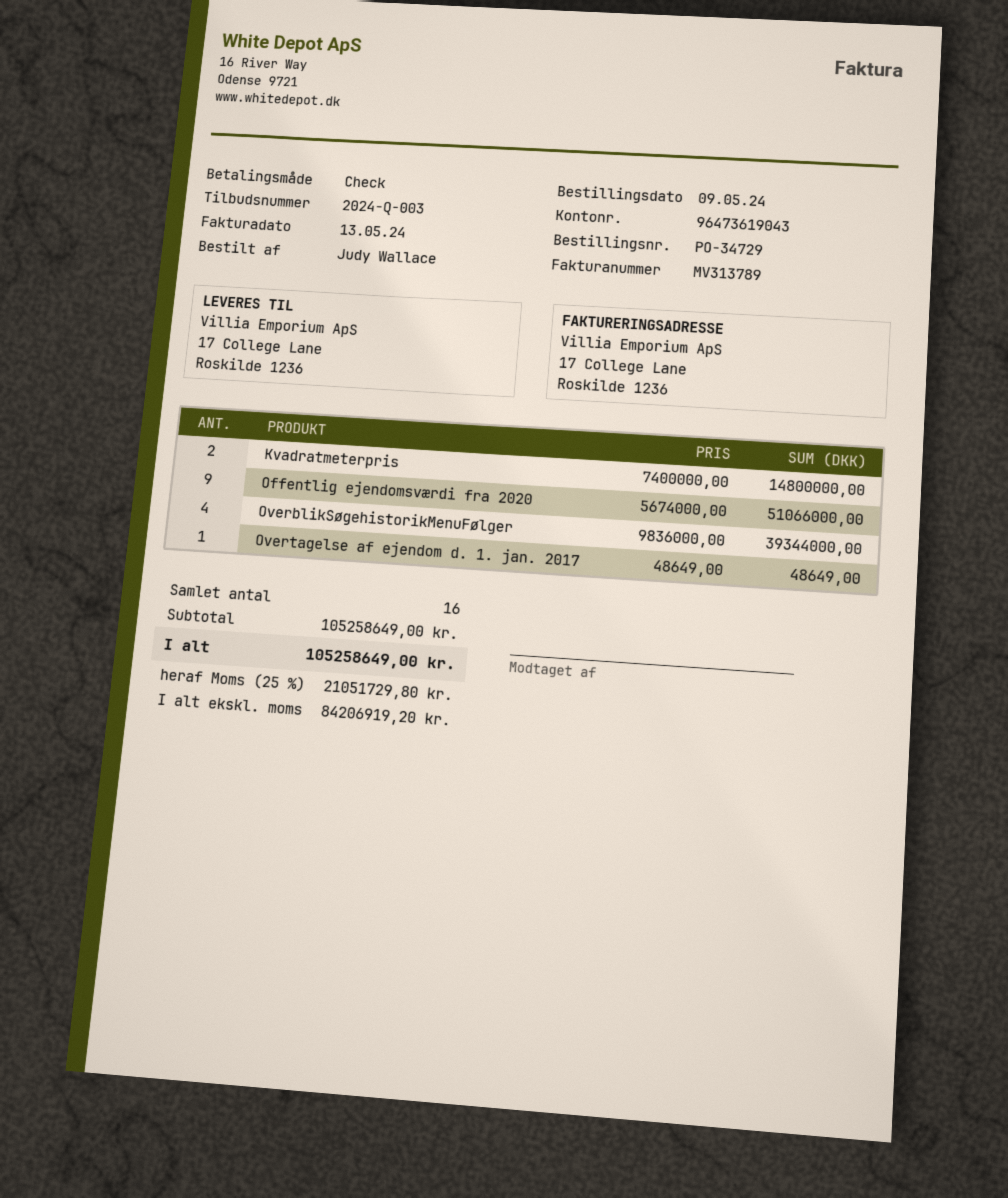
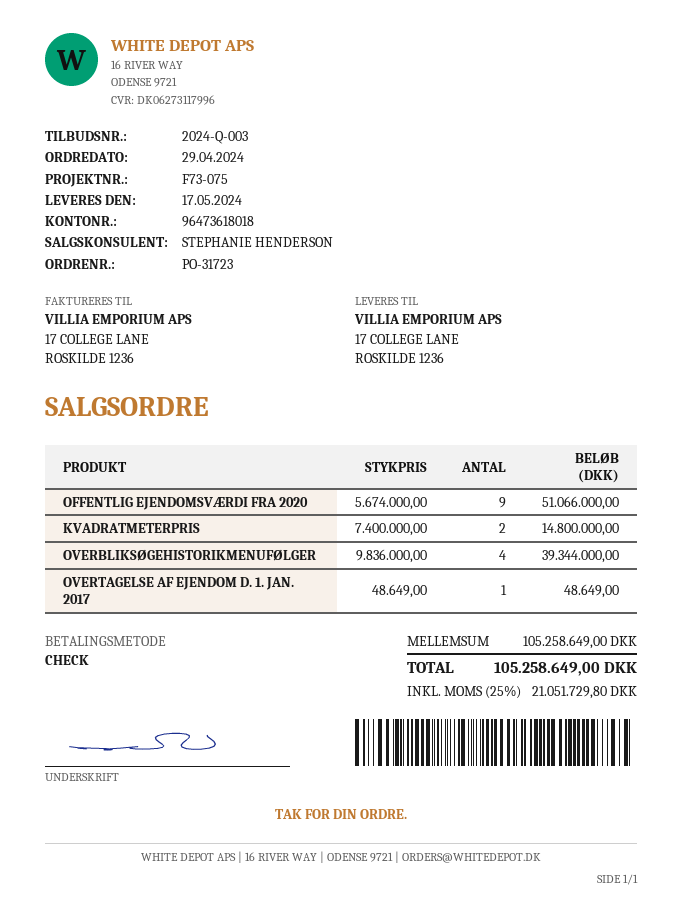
order number: PO-34729 -> PO-31723
order date: 2024-05-09 -> 2024-04-29
bank account: 96473619043 -> 96473618018

